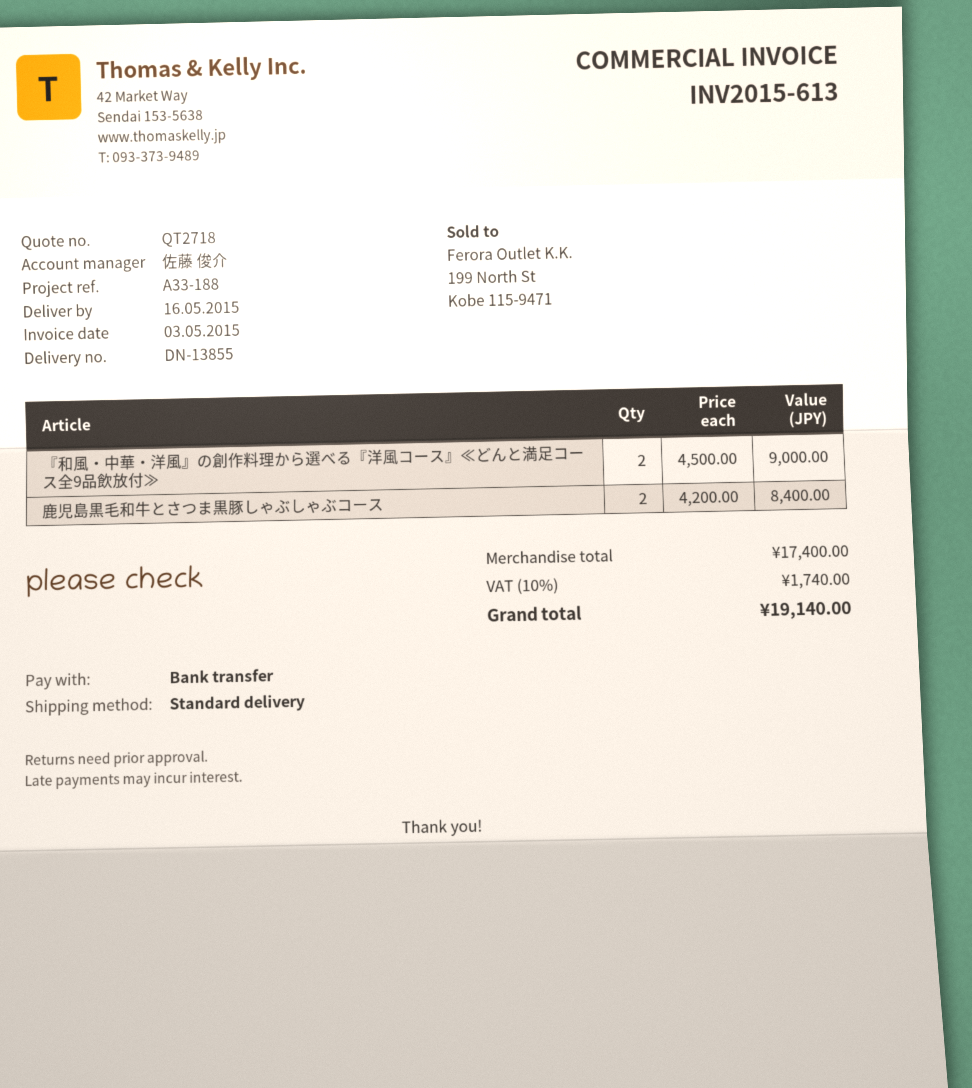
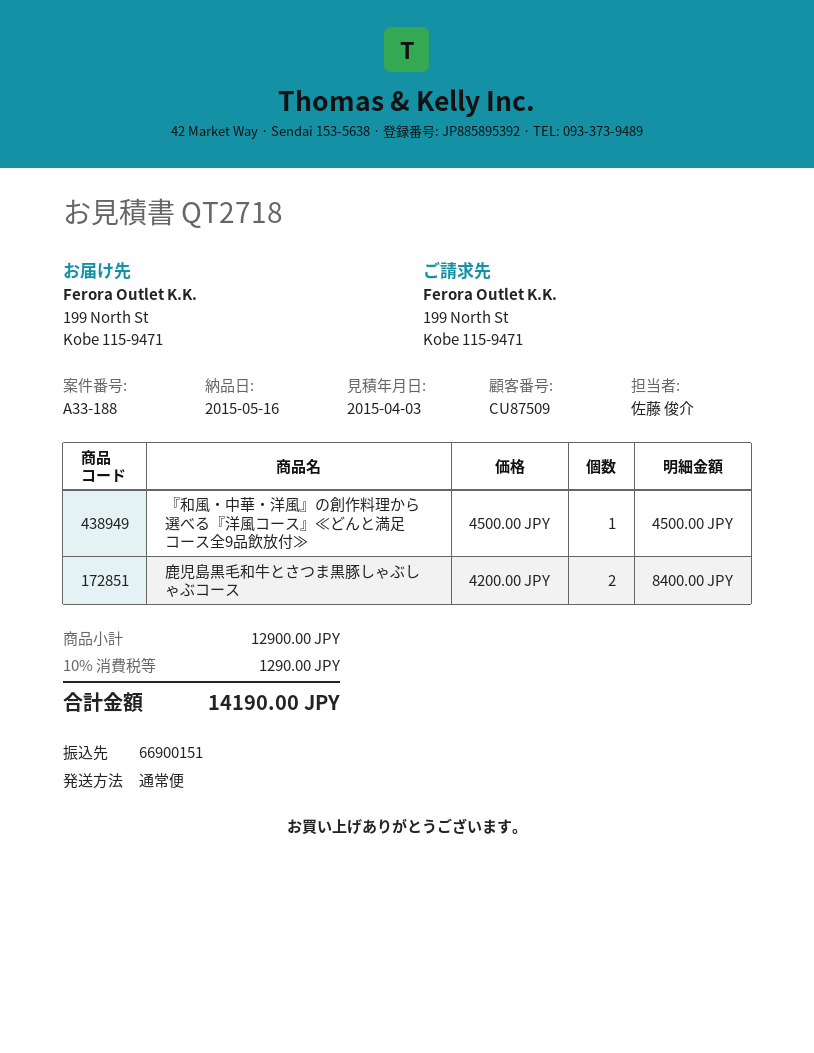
『和風・中華・洋風』の創作料理から選べる『洋風コース』≪どんと満足コース全9品飲放付≫: 2 x 4500.00 = 9000.00 -> 1 x 4500.00 = 4500.00
subtotal: 17400.00 -> 12900.00
tax: 10% = 1740.00 -> 10% = 1290.00
total: 19140.00 -> 14190.00

